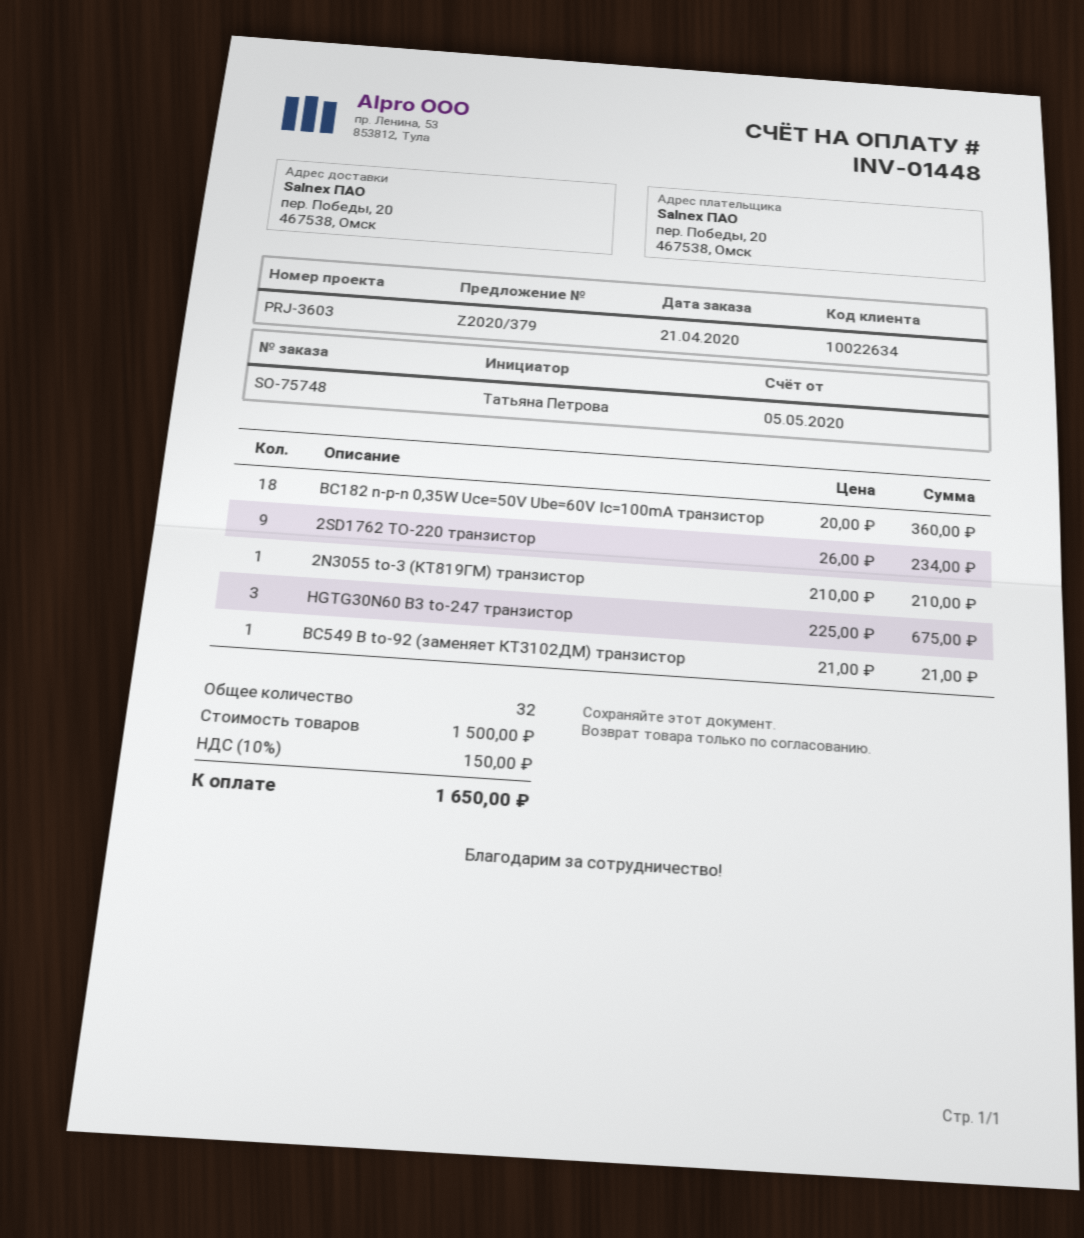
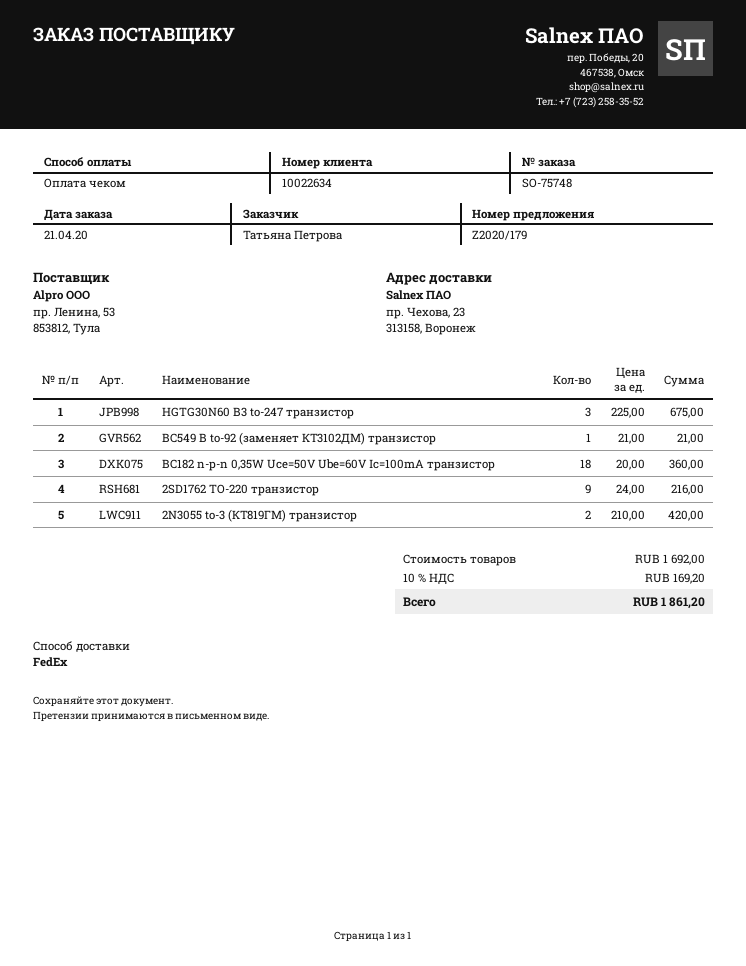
quote number: Z2020/379 -> Z2020/179
ship to: пер. Победы, 20, 467538, Омск -> пр. Чехова, 23, 313158, Воронеж
2SD1762 TO-220 транзистор: 9 x 26.00 = 234.00 -> 9 x 24.00 = 216.00
2N3055 to-3 (КТ819ГМ) транзистор: 1 x 210.00 = 210.00 -> 2 x 210.00 = 420.00
subtotal: 1500.00 -> 1692.00
tax: 10% = 150.00 -> 10% = 169.20
total: 1650.00 -> 1861.20

